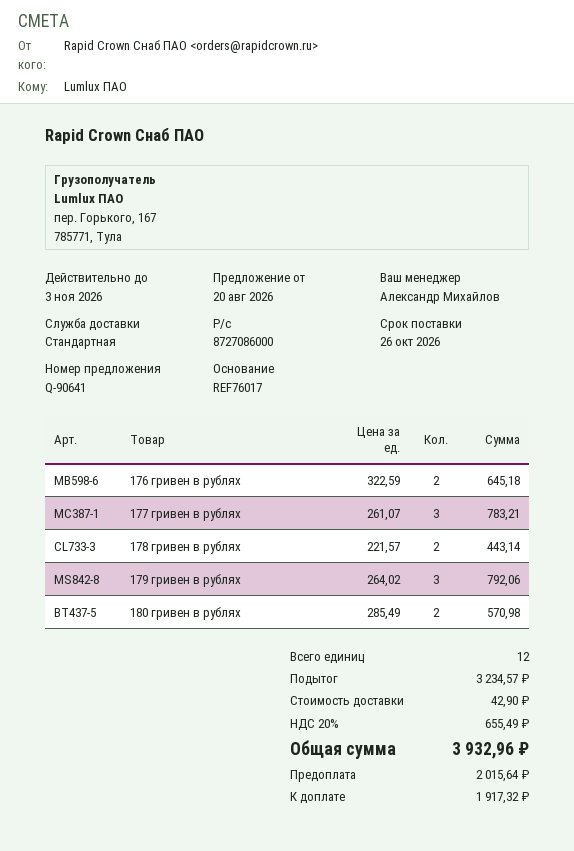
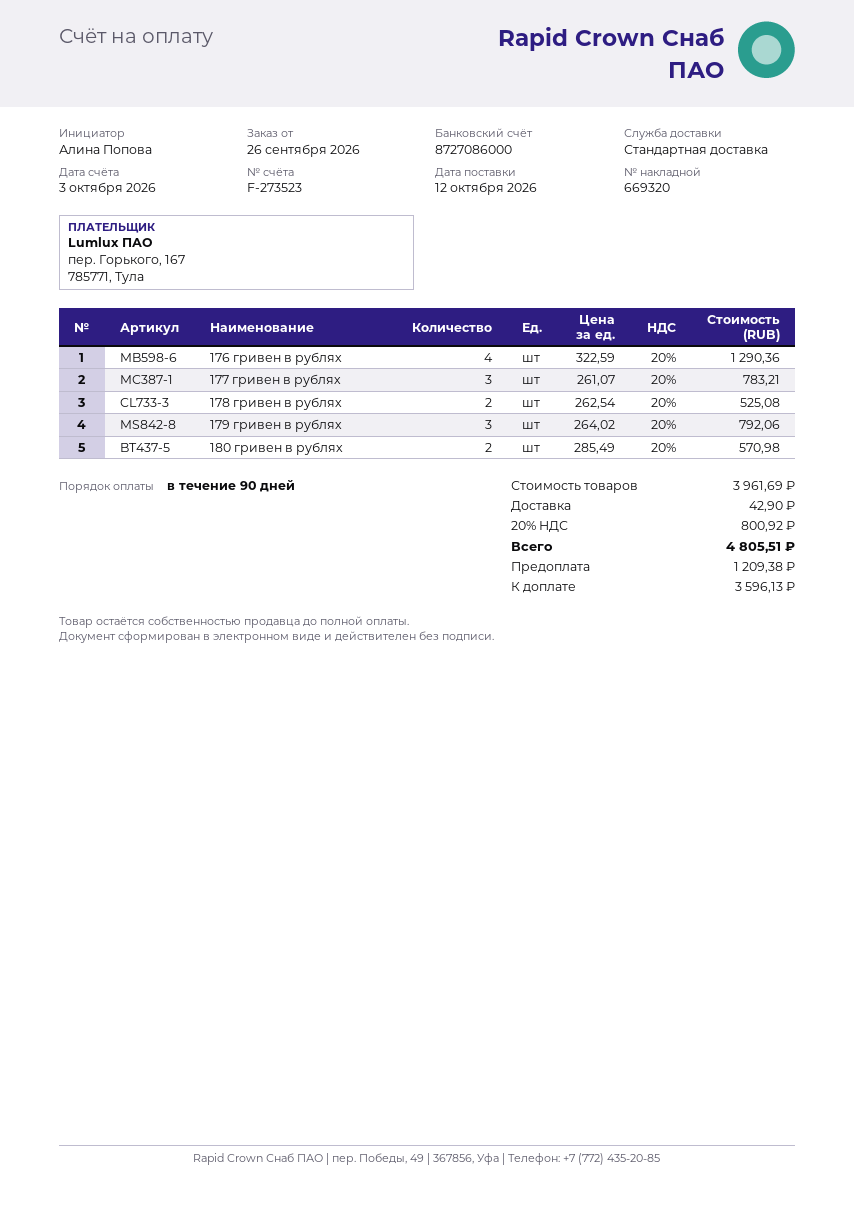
delivery date: 2026-10-26 -> 2026-10-12
176 гривен в рублях: 2 x 322.59 = 645.18 -> 4 x 322.59 = 1290.36
178 гривен в рублях: 2 x 221.57 = 443.14 -> 2 x 262.54 = 525.08
subtotal: 3234.57 -> 3961.69
tax: 20% = 655.49 -> 20% = 800.92
total: 3932.96 -> 4805.51
deposit: 2015.64 -> 1209.38
balance: 1917.32 -> 3596.13

